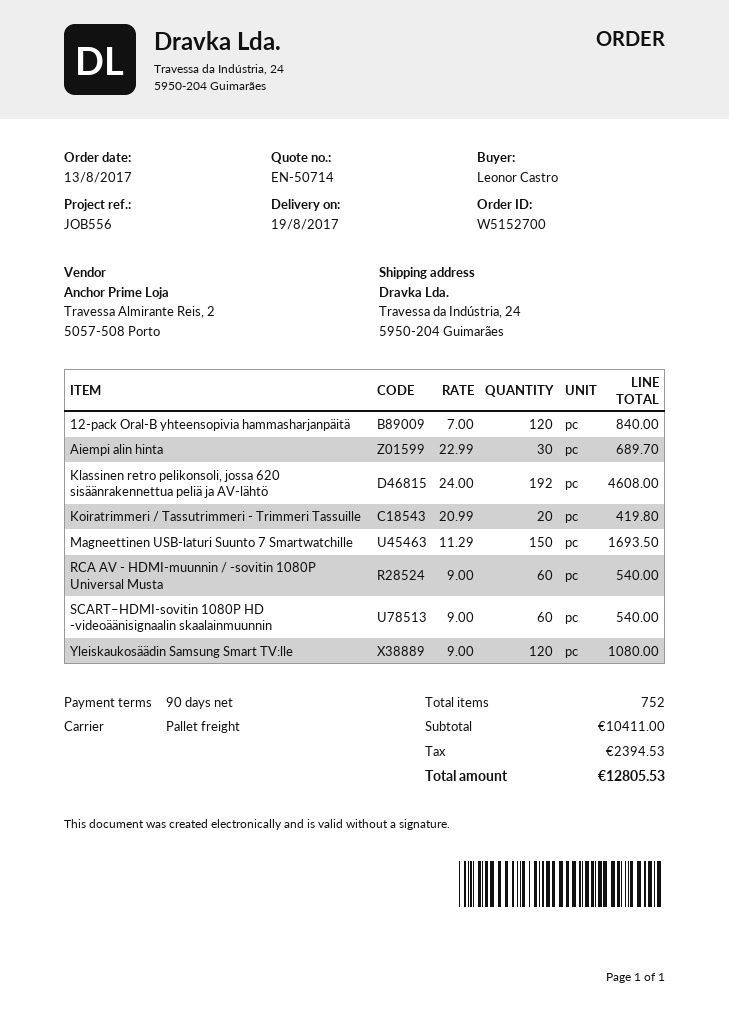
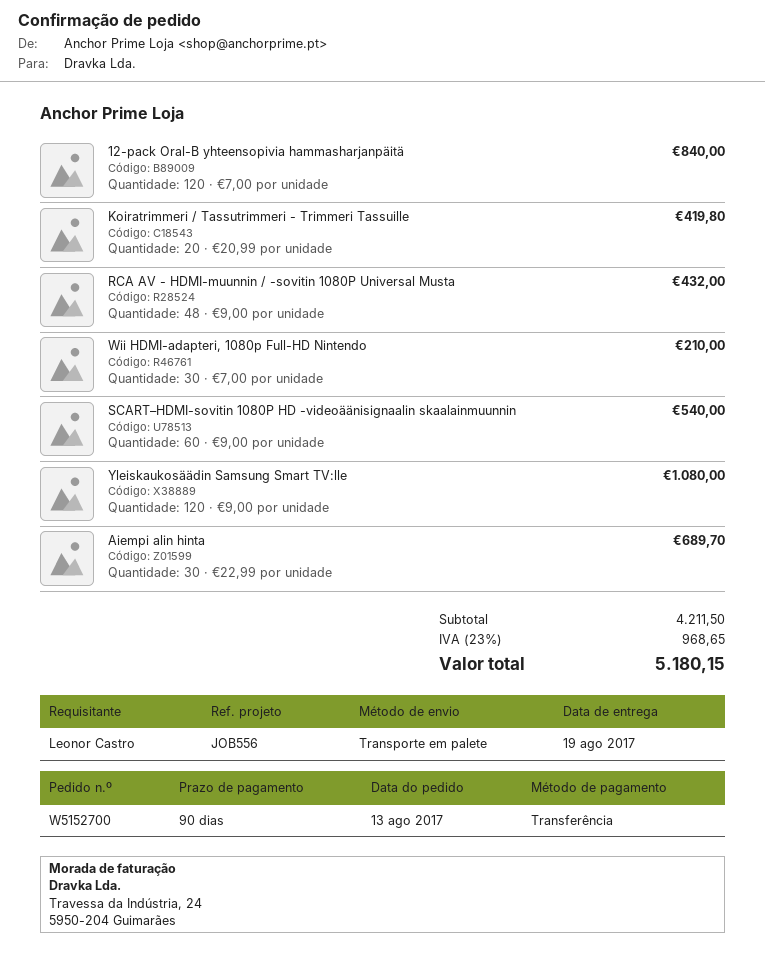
Klassinen retro pelikonsoli, jossa 620 sisäänrakennettua peliä ja AV-lähtö: 192 x 24.00 = 4608.00 -> none
Magneettinen USB-laturi Suunto 7 Smartwatchille: 150 x 11.29 = 1693.50 -> none
RCA AV - HDMI-muunnin / -sovitin 1080P Universal Musta: 60 x 9.00 = 540.00 -> 48 x 9.00 = 432.00
Wii HDMI-adapteri, 1080p Full-HD Nintendo: none -> 30 x 7.00 = 210.00
subtotal: 10411.00 -> 4211.50
tax: 2394.53 -> 968.65
total: 12805.53 -> 5180.15

